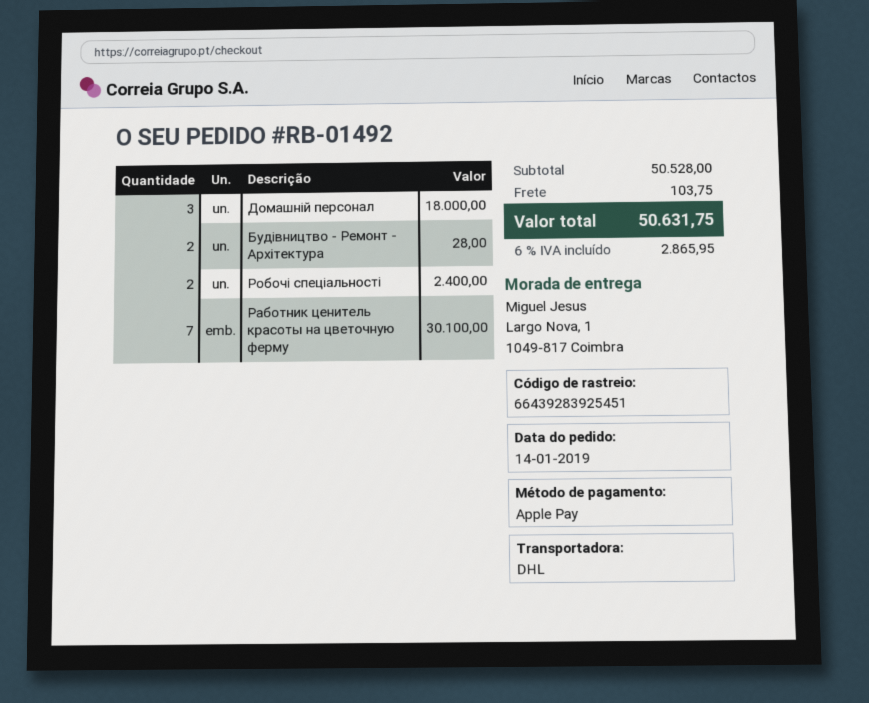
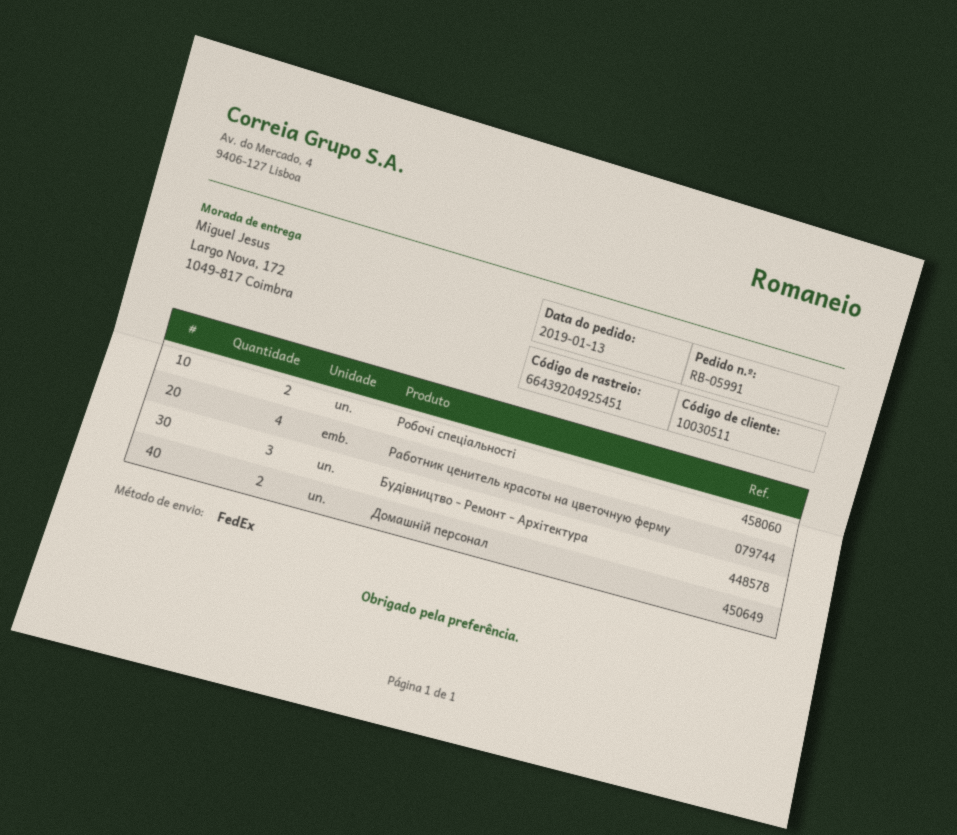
order number: RB-01492 -> RB-05991
order date: 2019-01-14 -> 2019-01-13
shipping method: DHL -> FedEx
tracking number: 66439283925451 -> 66439204925451
ship to: Largo Nova, 1, 1049-817 Coimbra -> Largo Nova, 172, 1049-817 Coimbra
Домашній персонал: 3 -> 2
Будівництво - Ремонт - Архітектура: 2 -> 3
Работник ценитель красоты на цветочную ферму: 7 -> 4

